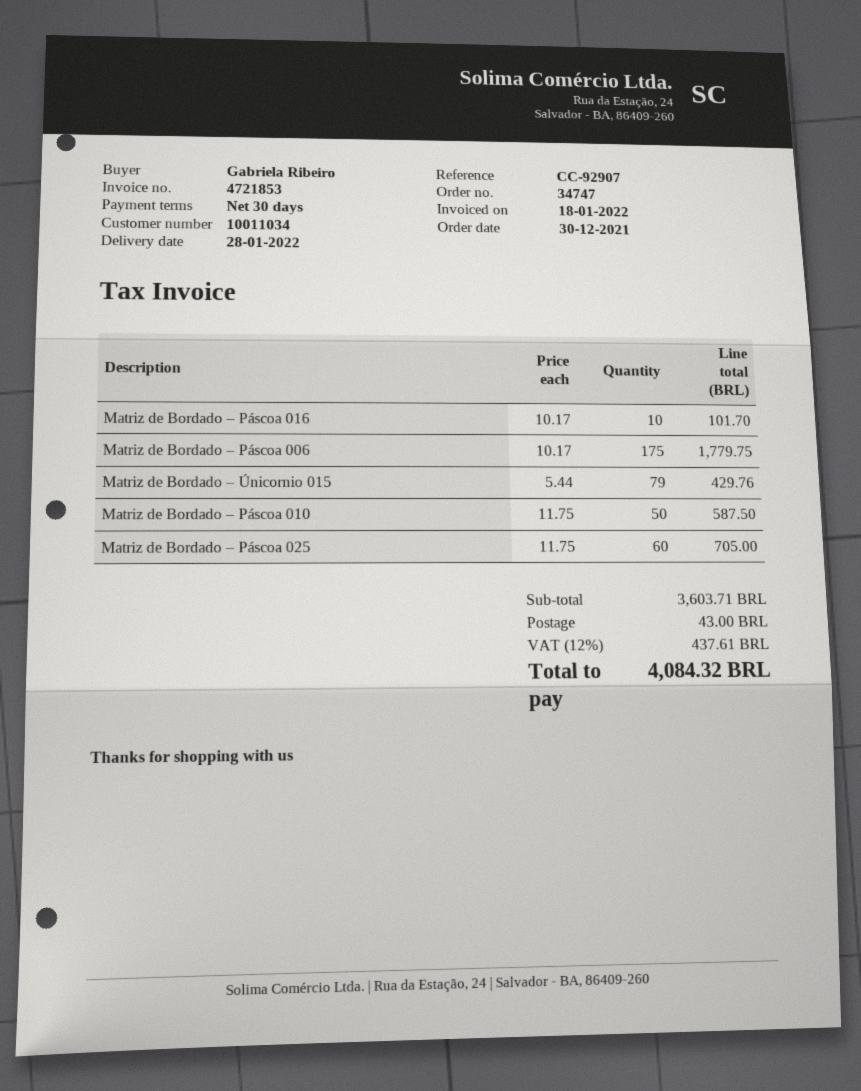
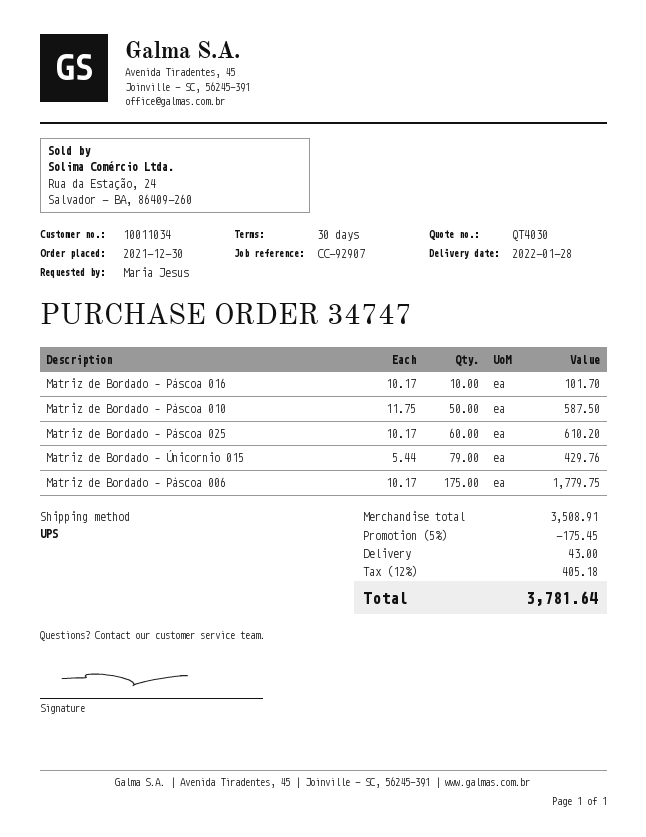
ordered by: Gabriela Ribeiro -> Maria Jesus
Matriz de Bordado – Páscoa 025: 60 x 11.75 = 705.00 -> 60 x 10.17 = 610.20
subtotal: 3603.71 -> 3508.91
discount: none -> 5% = 175.45
tax: 12% = 437.61 -> 12% = 405.18
total: 4084.32 -> 3781.64

